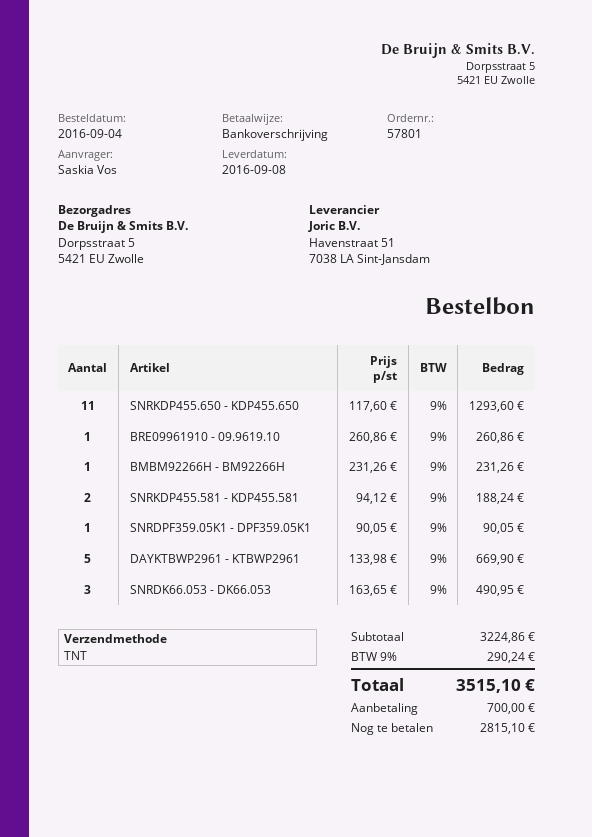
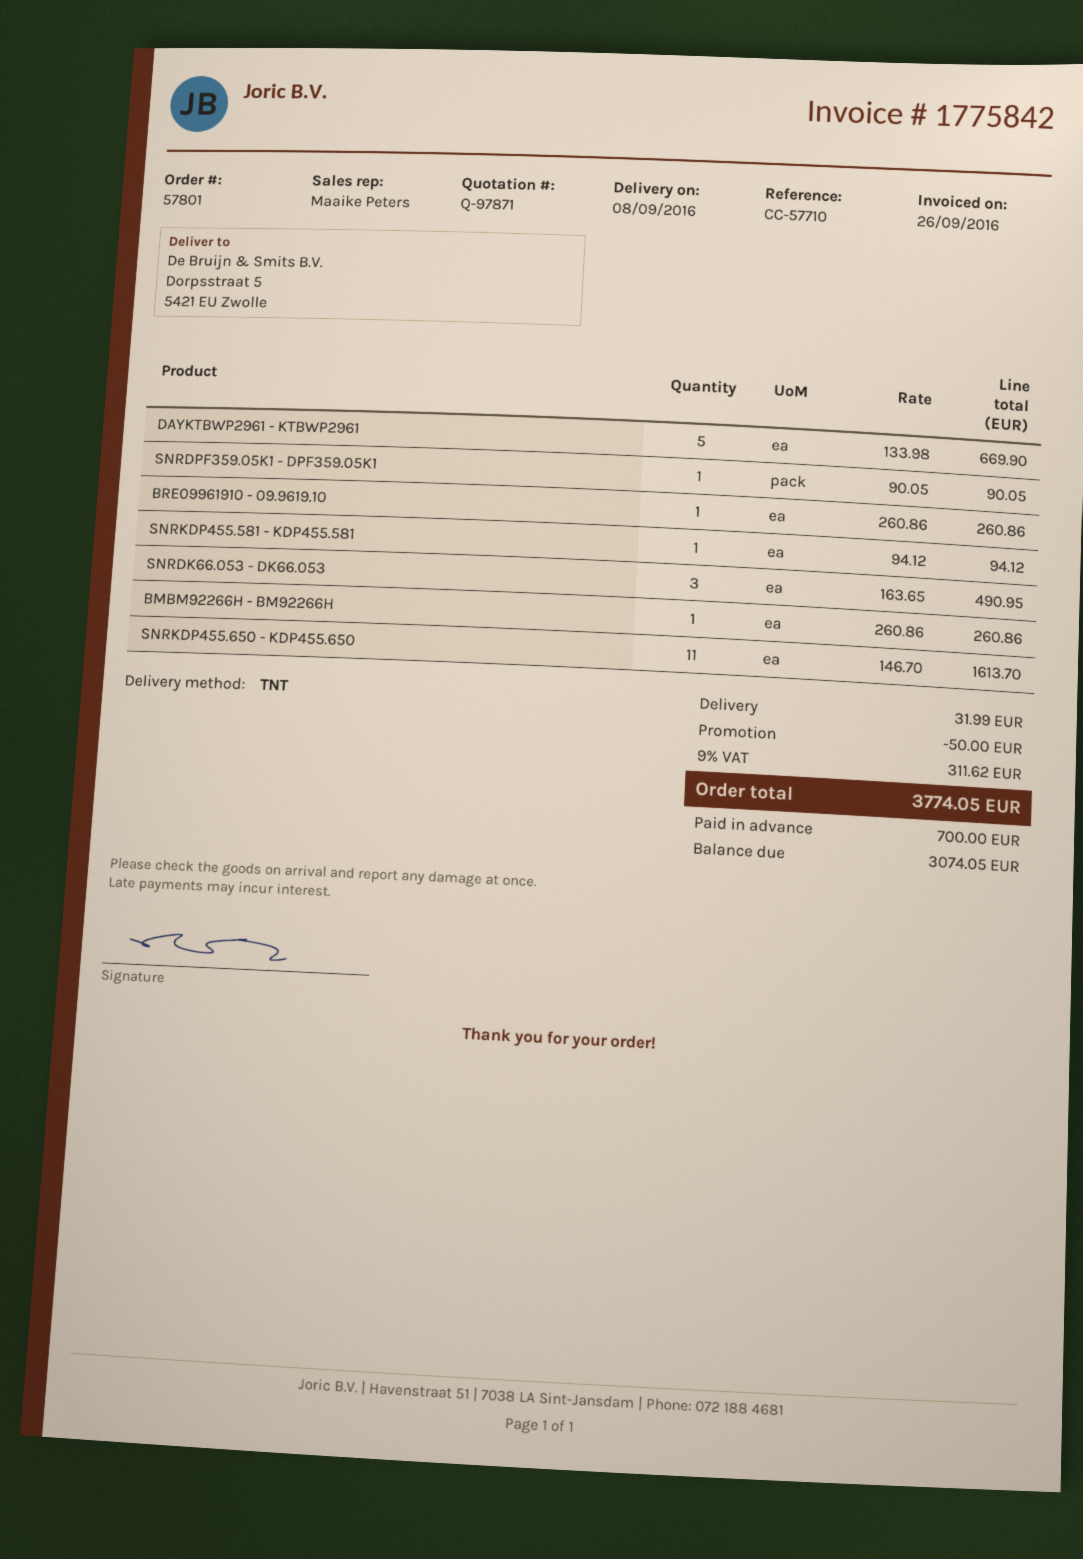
SNRKDP455.650 - KDP455.650: 11 x 117.60 = 1293.60 -> 11 x 146.70 = 1613.70
BMBM92266H - BM92266H: 1 x 231.26 = 231.26 -> 1 x 260.86 = 260.86
SNRKDP455.581 - KDP455.581: 2 x 94.12 = 188.24 -> 1 x 94.12 = 94.12
discount: none -> 50.00
shipping: none -> 31.99
tax: 9% = 290.24 -> 9% = 311.62
total: 3515.10 -> 3774.05
balance: 2815.10 -> 3074.05

